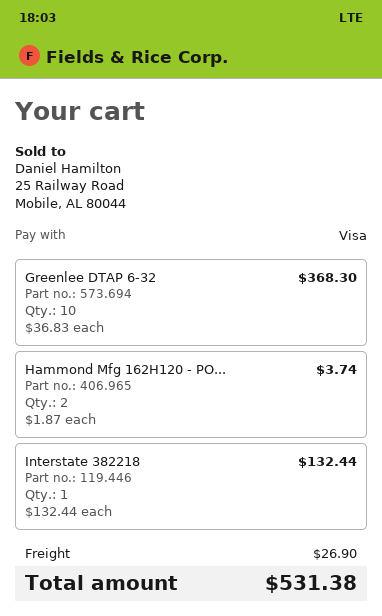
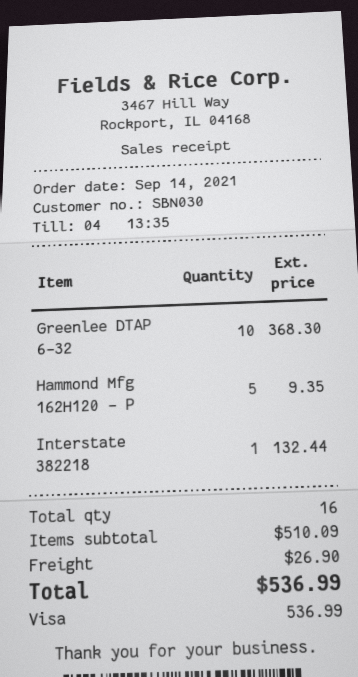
Hammond Mfg 162H120 - PO...: 2 for 3.74 -> 5 for 9.35
total: 531.38 -> 536.99

